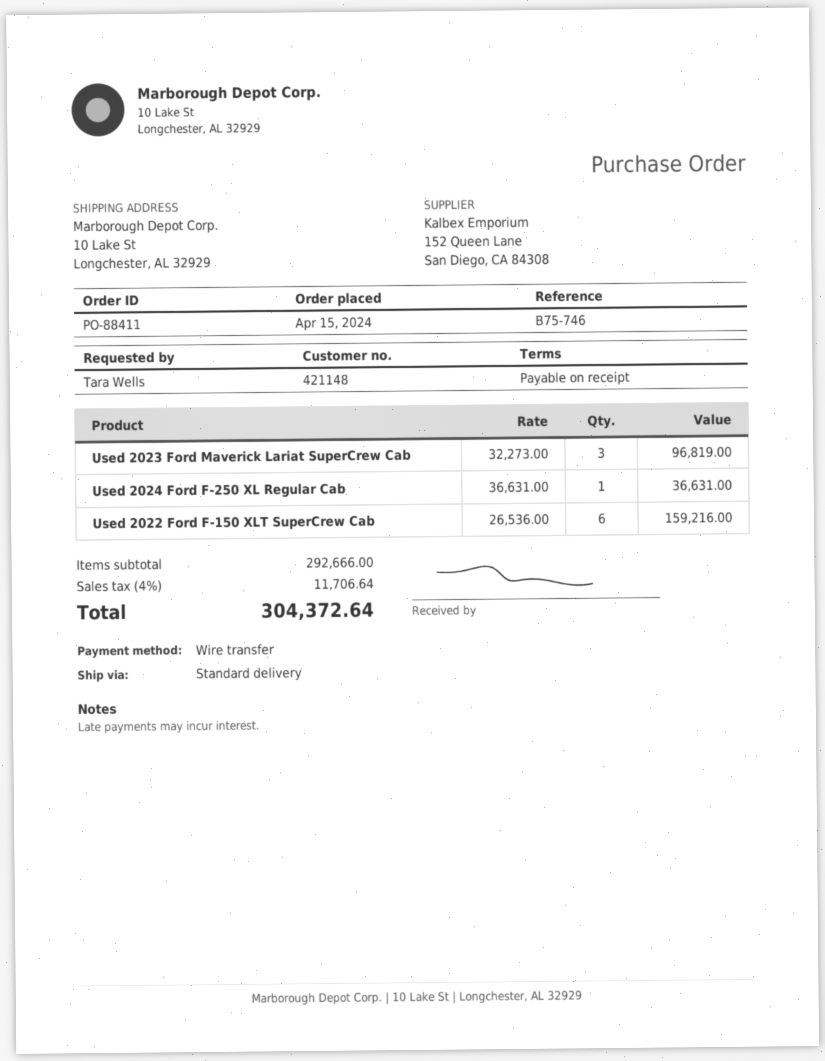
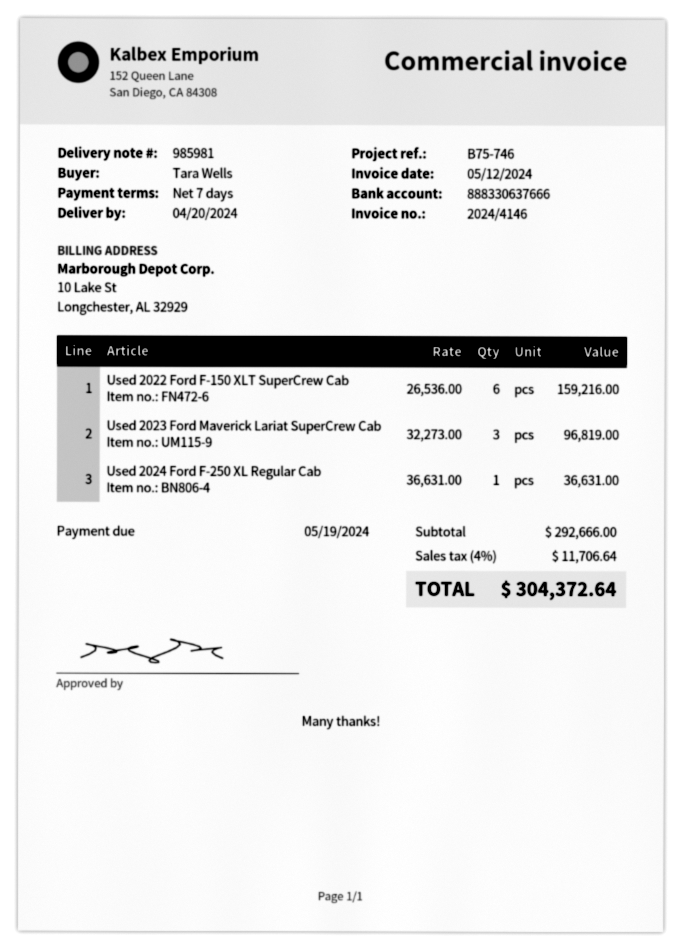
payment terms: on receipt -> 7 days

